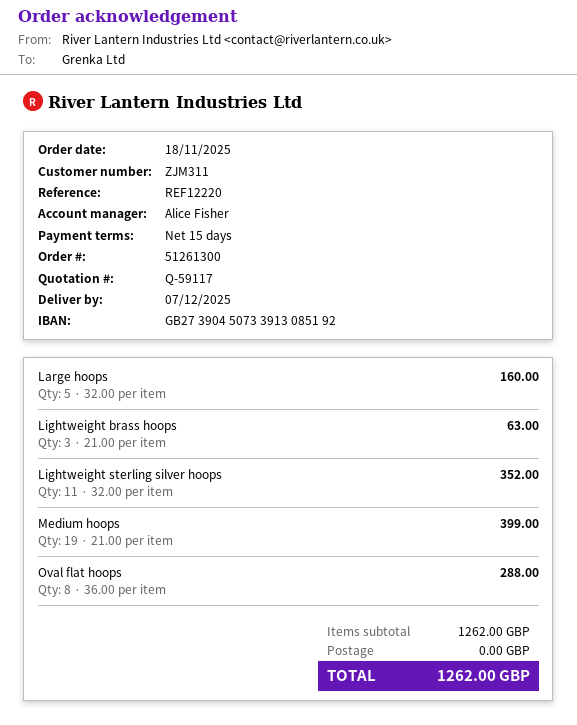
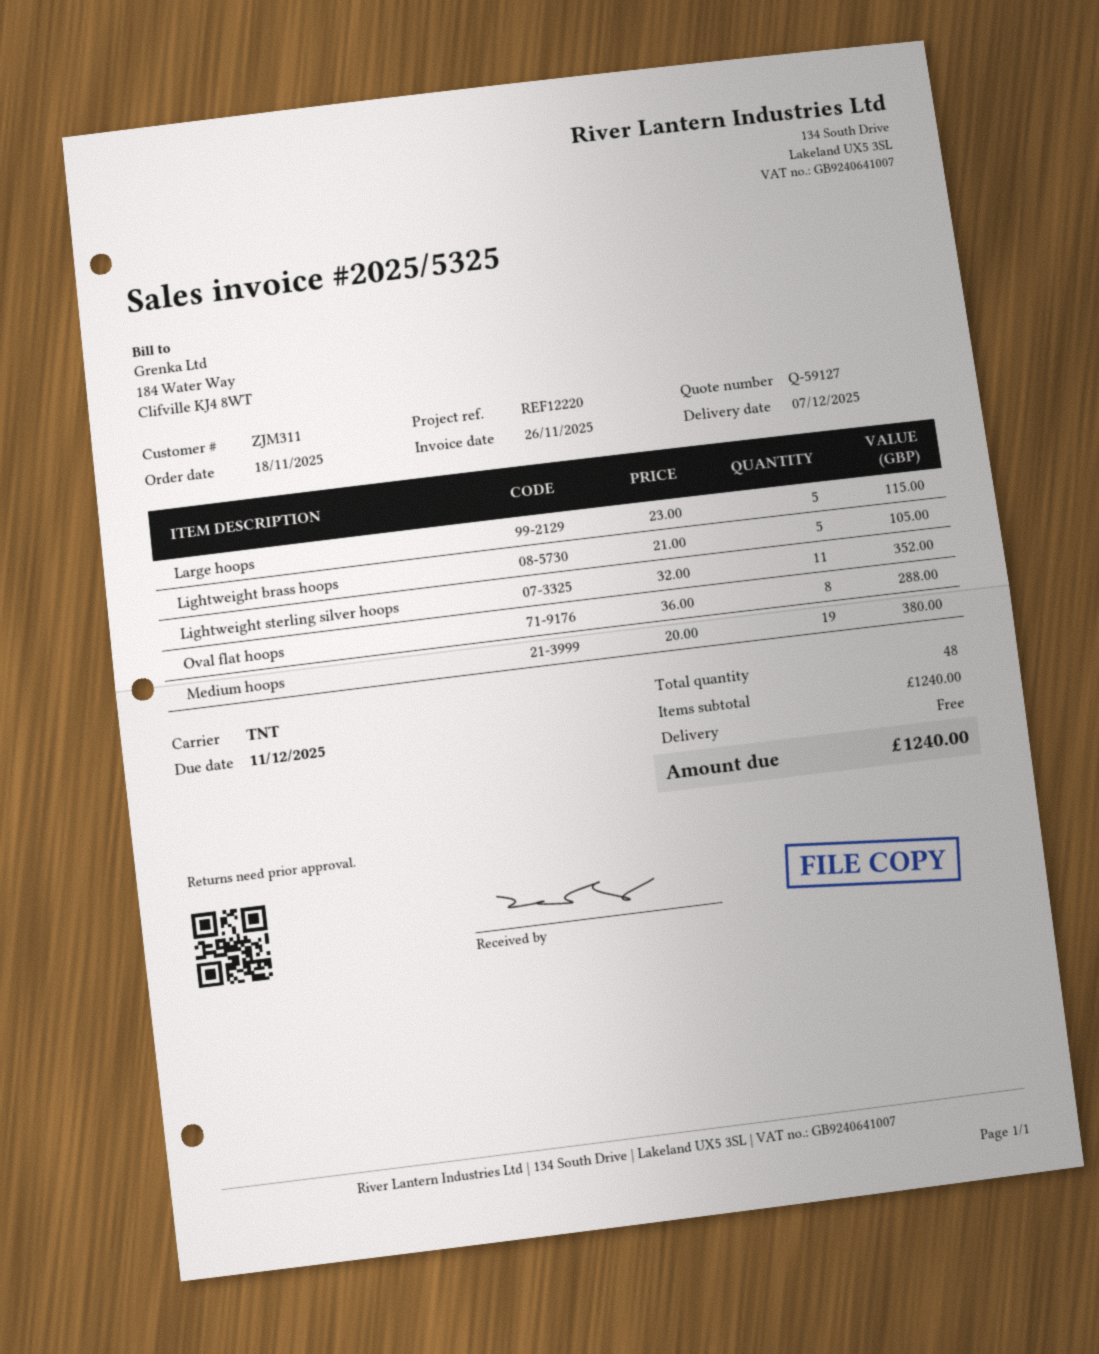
quote number: Q-59117 -> Q-59127
Large hoops: 5 x 32.00 = 160.00 -> 5 x 23.00 = 115.00
Lightweight brass hoops: 3 x 21.00 = 63.00 -> 5 x 21.00 = 105.00
Medium hoops: 19 x 21.00 = 399.00 -> 19 x 20.00 = 380.00
subtotal: 1262.00 -> 1240.00
total: 1262.00 -> 1240.00

